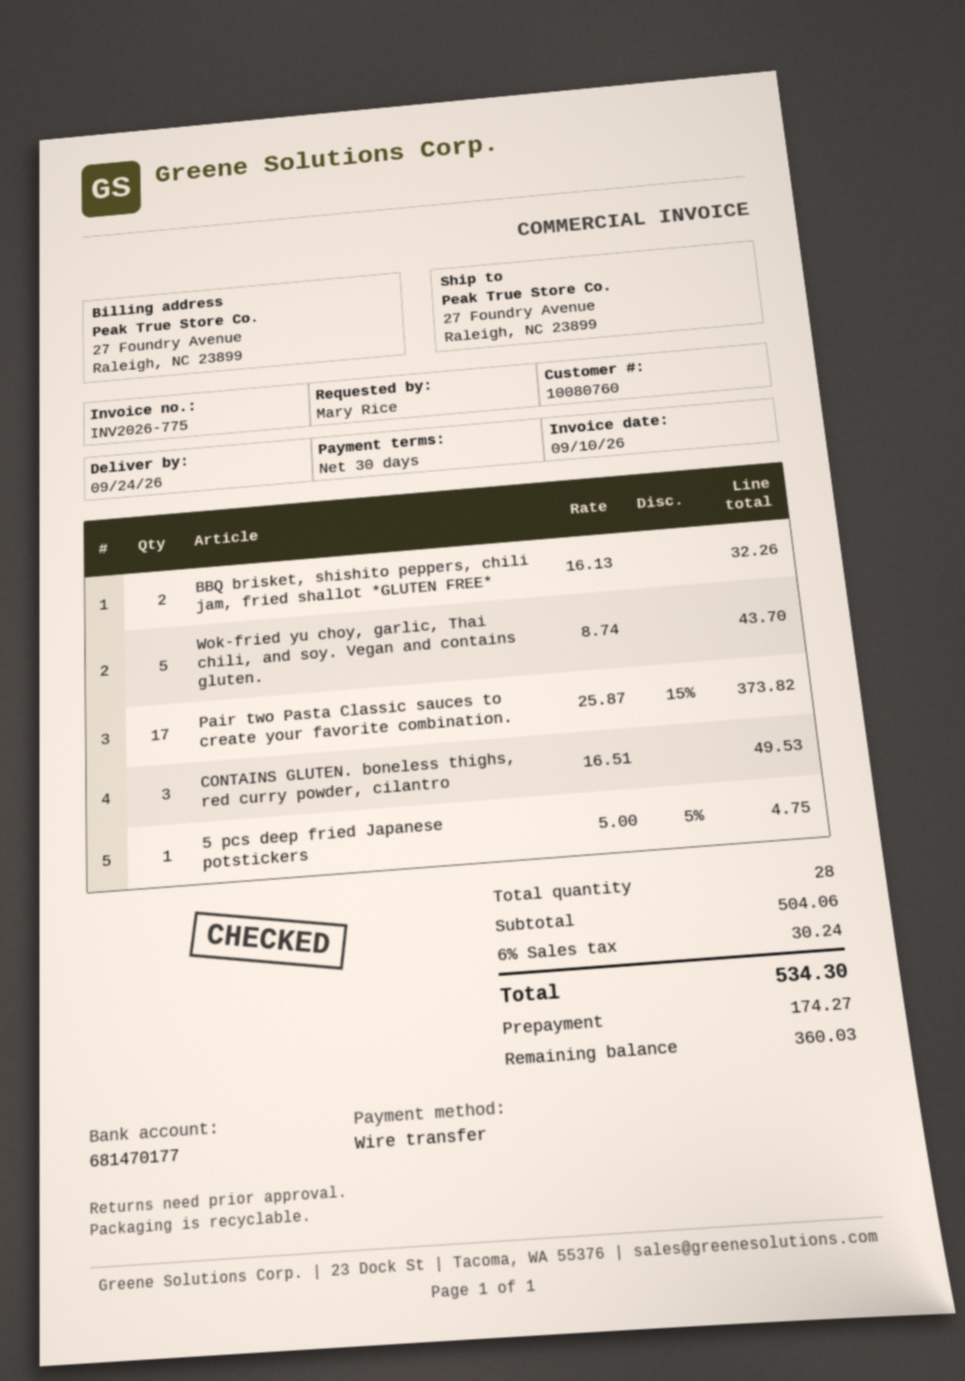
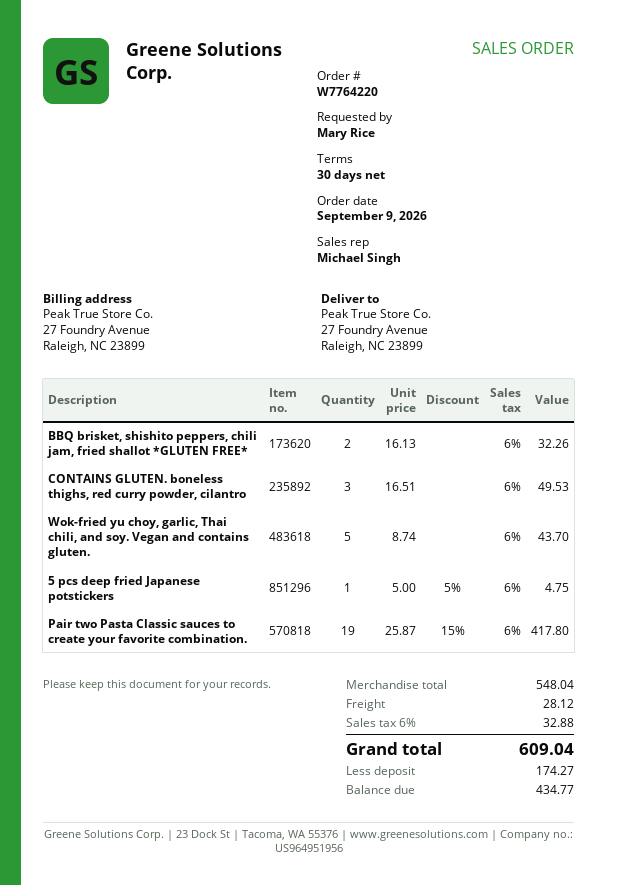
Pair two Pasta Classic sauces to create your favorite combination.: 17 x 25.87 - 15% = 373.82 -> 19 x 25.87 - 15% = 417.80
subtotal: 504.06 -> 548.04
shipping: none -> 28.12
tax: 6% = 30.24 -> 6% = 32.88
total: 534.30 -> 609.04
balance: 360.03 -> 434.77

